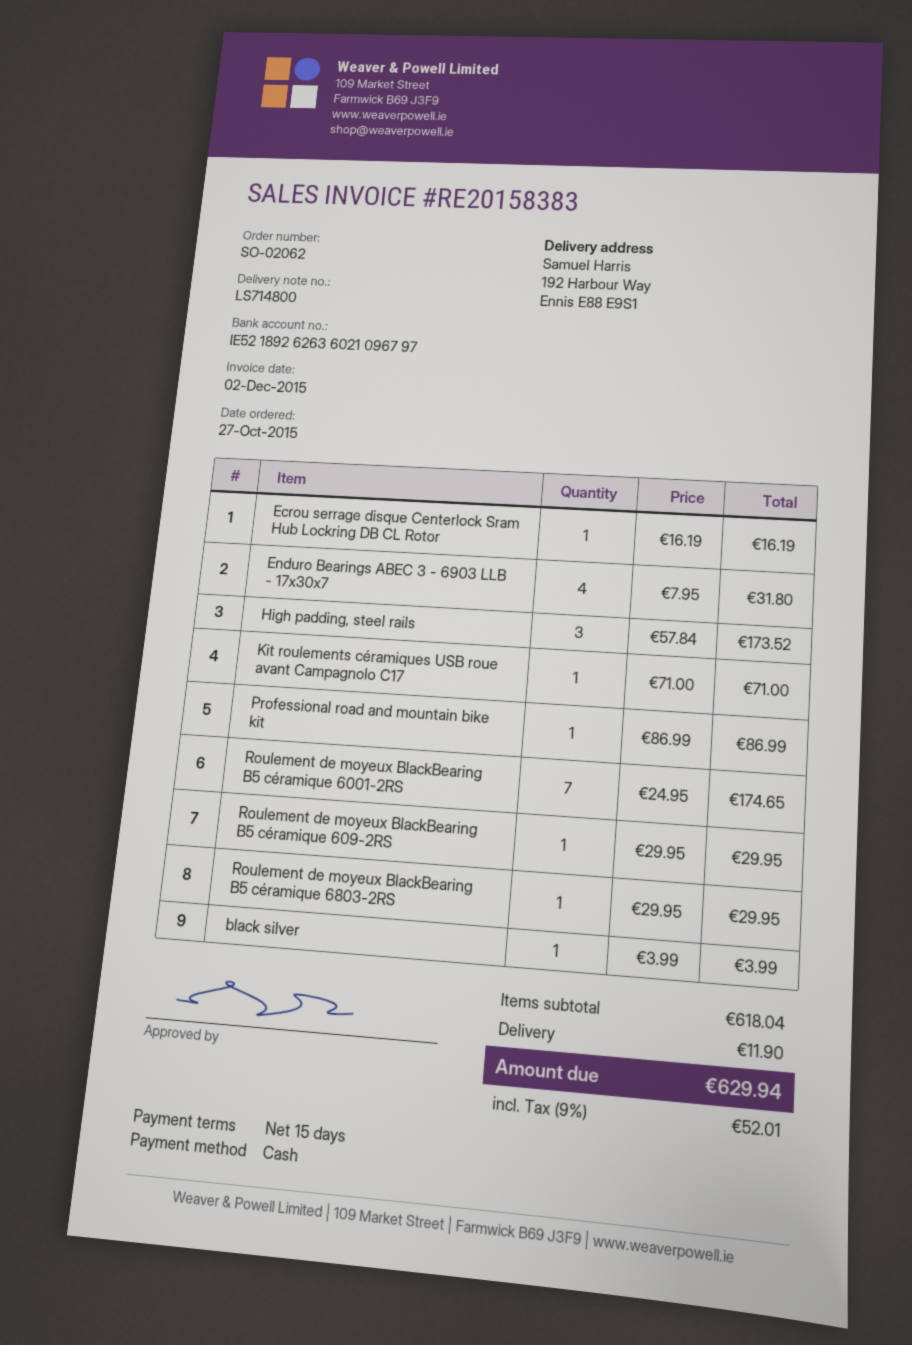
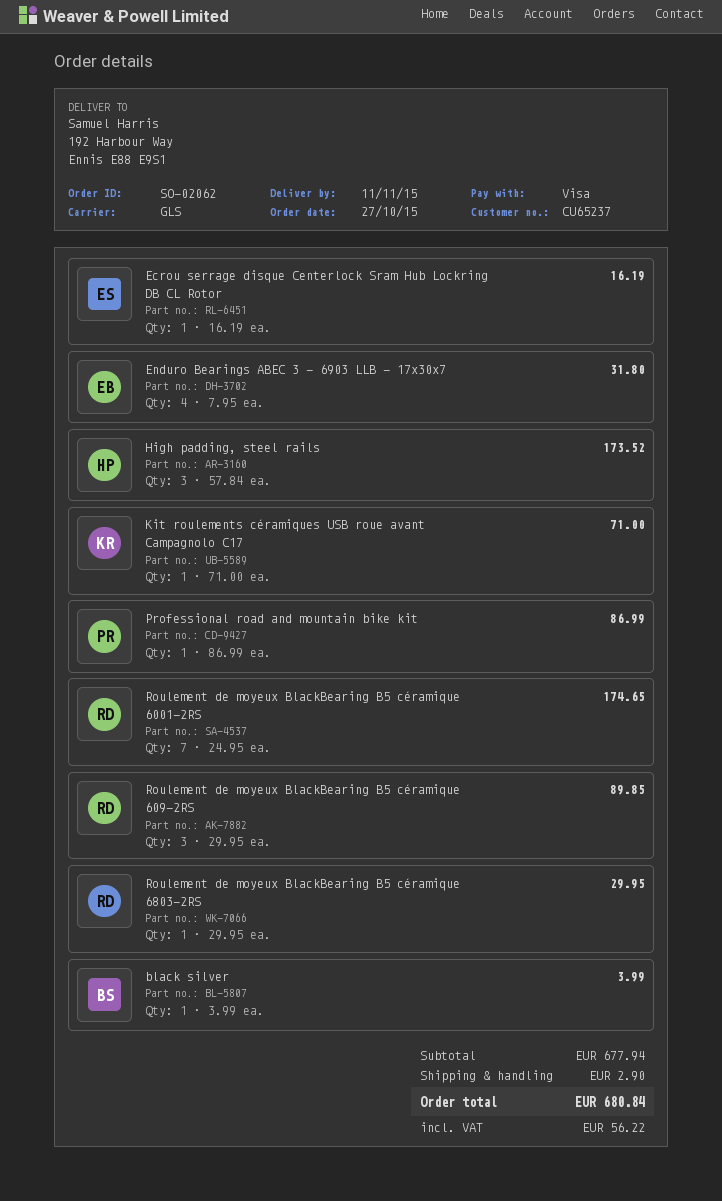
payment method: cash -> Visa
Roulement de moyeux BlackBearing B5 céramique 609-2RS: 1 x 29.95 = 29.95 -> 3 x 29.95 = 89.85
subtotal: 618.04 -> 677.94
shipping: 11.90 -> 2.90
tax: 52.01 -> 56.22
total: 629.94 -> 680.84

